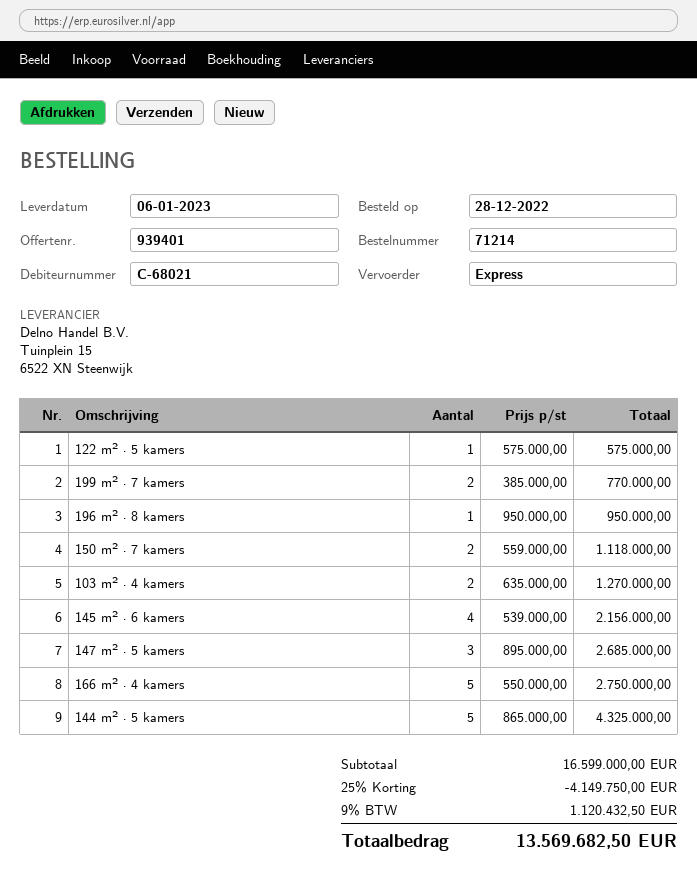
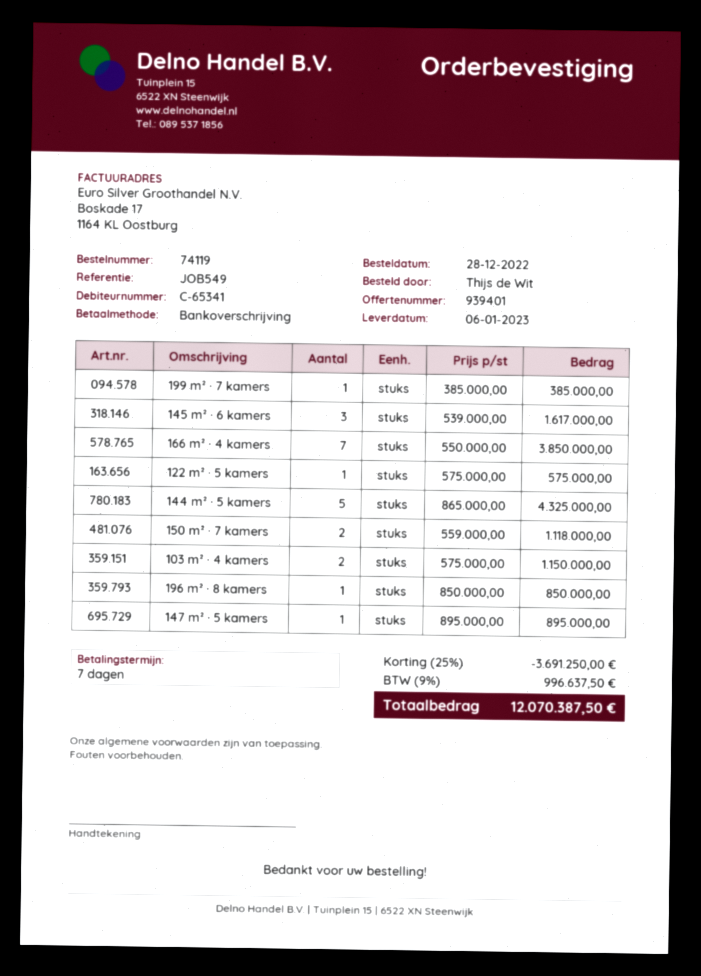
order number: 71214 -> 74119
customer number: C-68021 -> C-65341
199 m² · 7 kamers: 2 x 385000.00 = 770000.00 -> 1 x 385000.00 = 385000.00
196 m² · 8 kamers: 1 x 950000.00 = 950000.00 -> 1 x 850000.00 = 850000.00
103 m² · 4 kamers: 2 x 635000.00 = 1270000.00 -> 2 x 575000.00 = 1150000.00
145 m² · 6 kamers: 4 x 539000.00 = 2156000.00 -> 3 x 539000.00 = 1617000.00
147 m² · 5 kamers: 3 x 895000.00 = 2685000.00 -> 1 x 895000.00 = 895000.00
166 m² · 4 kamers: 5 x 550000.00 = 2750000.00 -> 7 x 550000.00 = 3850000.00
discount: 25% = 4149750.00 -> 25% = 3691250.00
tax: 9% = 1120432.50 -> 9% = 996637.50
total: 13569682.50 -> 12070387.50

